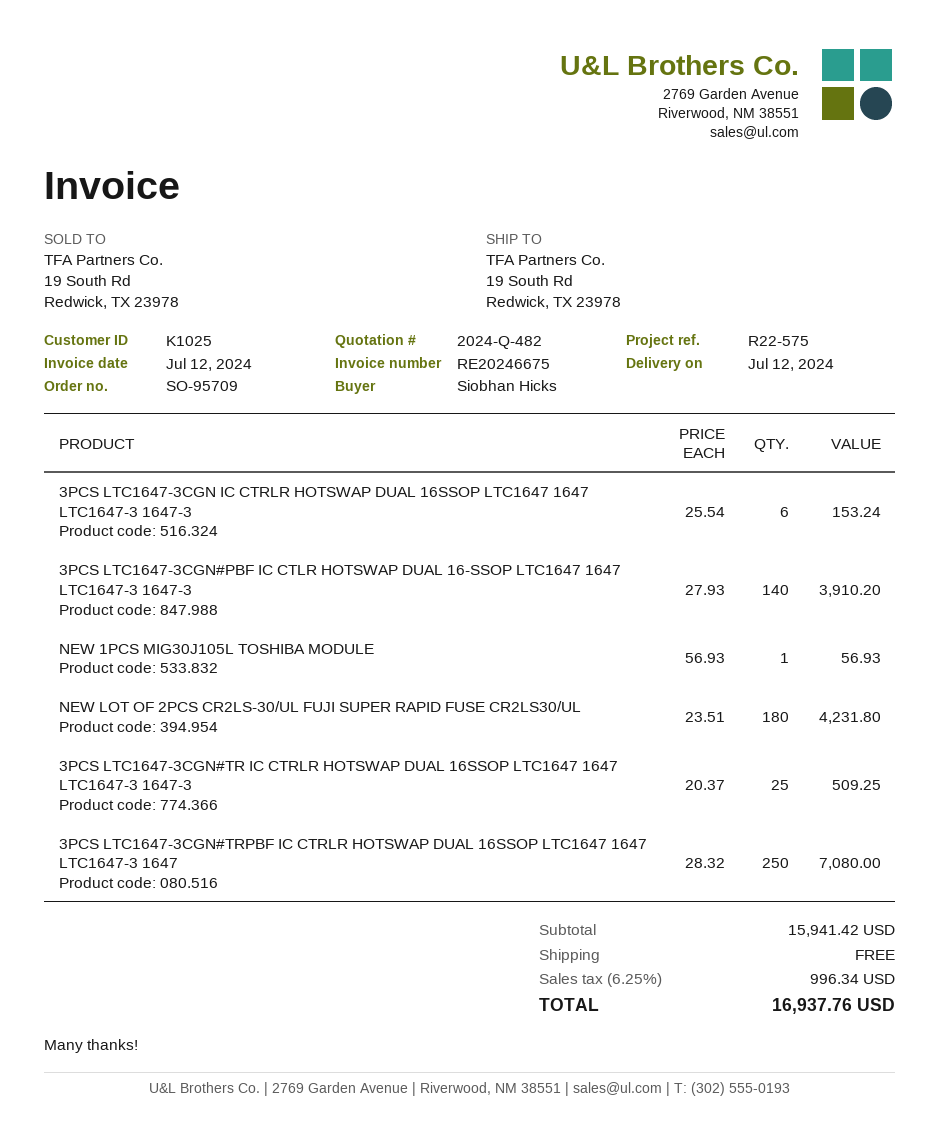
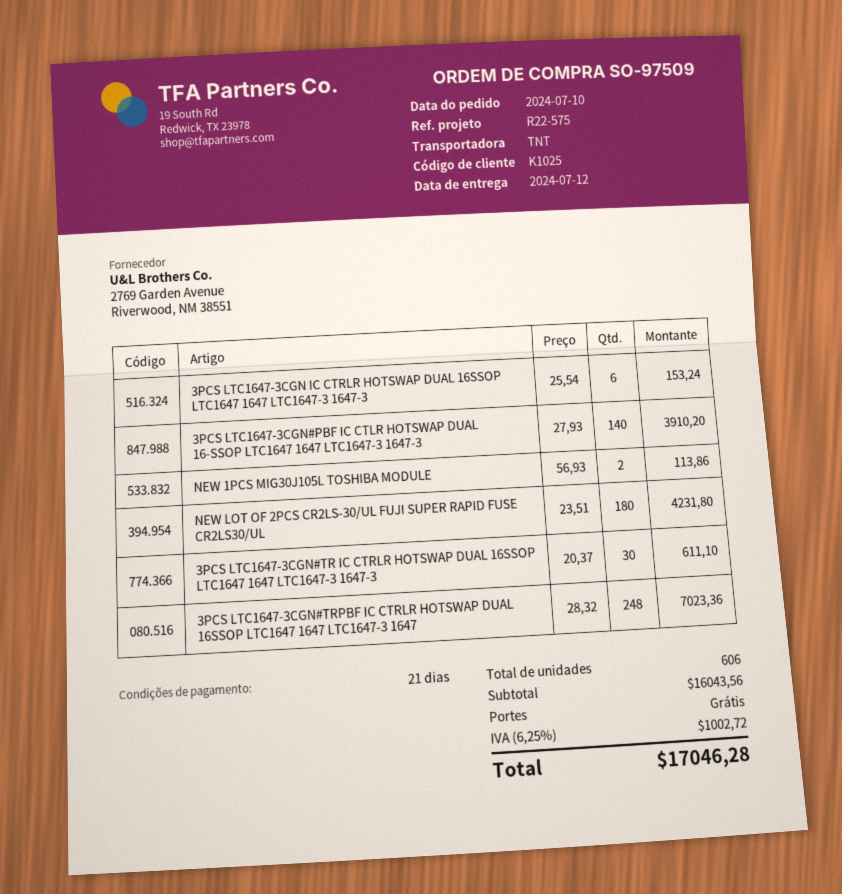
order number: SO-95709 -> SO-97509
NEW 1PCS MIG30J105L TOSHIBA MODULE: 1 x 56.93 = 56.93 -> 2 x 56.93 = 113.86
3PCS LTC1647-3CGN#TR IC CTRLR HOTSWAP DUAL 16SSOP LTC1647 1647 LTC1647-3 1647-3: 25 x 20.37 = 509.25 -> 30 x 20.37 = 611.10
3PCS LTC1647-3CGN#TRPBF IC CTRLR HOTSWAP DUAL 16SSOP LTC1647 1647 LTC1647-3 1647: 250 x 28.32 = 7080.00 -> 248 x 28.32 = 7023.36
subtotal: 15941.42 -> 16043.56
tax: 6.25% = 996.34 -> 6.25% = 1002.72
total: 16937.76 -> 17046.28

